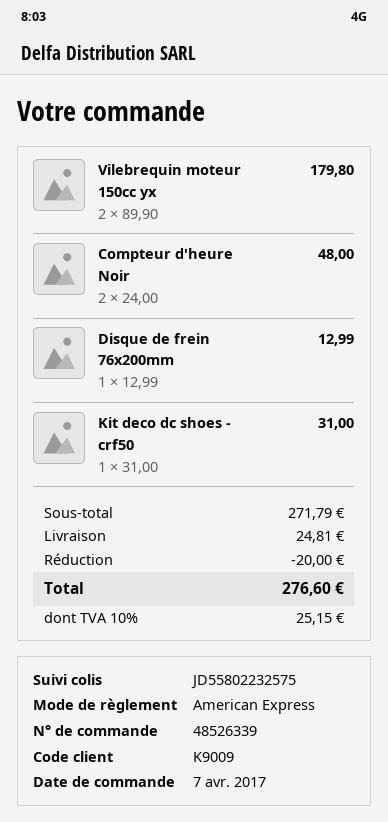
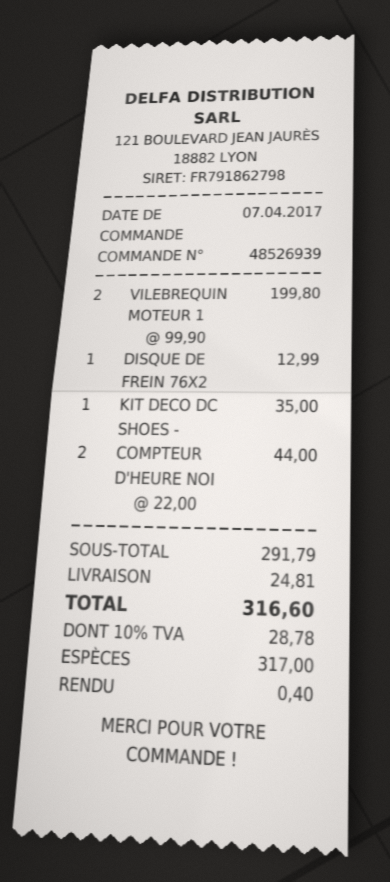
order number: 48526339 -> 48526939
payment method: American Express -> cash
Vilebrequin moteur 150cc yx: 2 x 89.90 = 179.80 -> 2 x 99.90 = 199.80
Compteur d'heure Noir: 2 x 24.00 = 48.00 -> 2 x 22.00 = 44.00
Kit deco dc shoes - crf50: 1 x 31.00 = 31.00 -> 1 x 35.00 = 35.00
subtotal: 271.79 -> 291.79
discount: 20.00 -> none
tax: 10% = 25.15 -> 10% = 28.78
total: 276.60 -> 316.60

